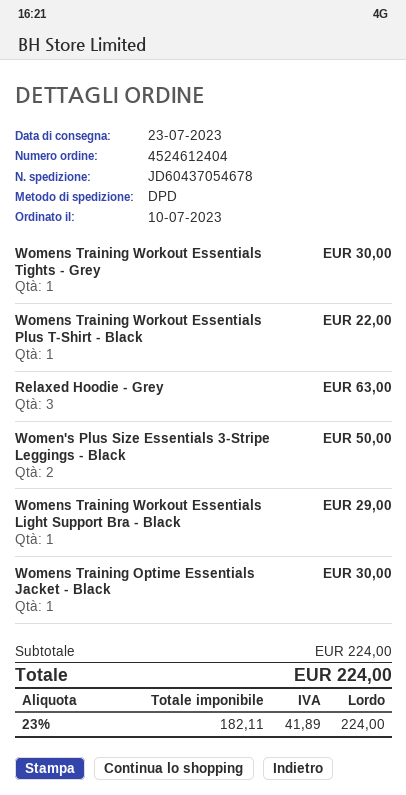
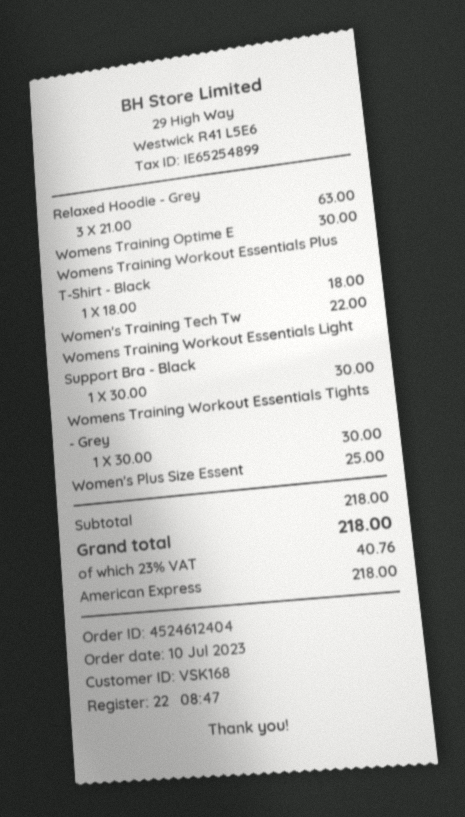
Womens Training Workout Essentials Plus T-Shirt - Black: 1 for 22.00 -> 1 for 18.00
Women's Plus Size Essentials 3-Stripe Leggings - Black: 2 for 50.00 -> 1 for 25.00
Womens Training Workout Essentials Light Support Bra - Black: 1 for 29.00 -> 1 for 30.00
Women's Training Tech Tw: none -> 1 for 22.00
subtotal: 224.00 -> 218.00
tax: 23% = 41.89 -> 23% = 40.76
total: 224.00 -> 218.00

